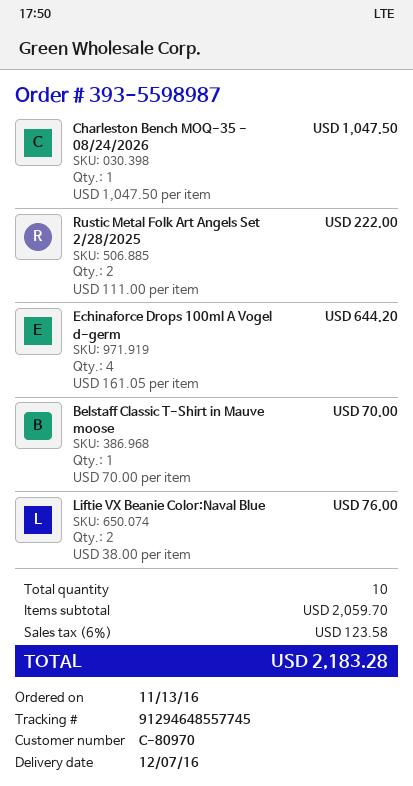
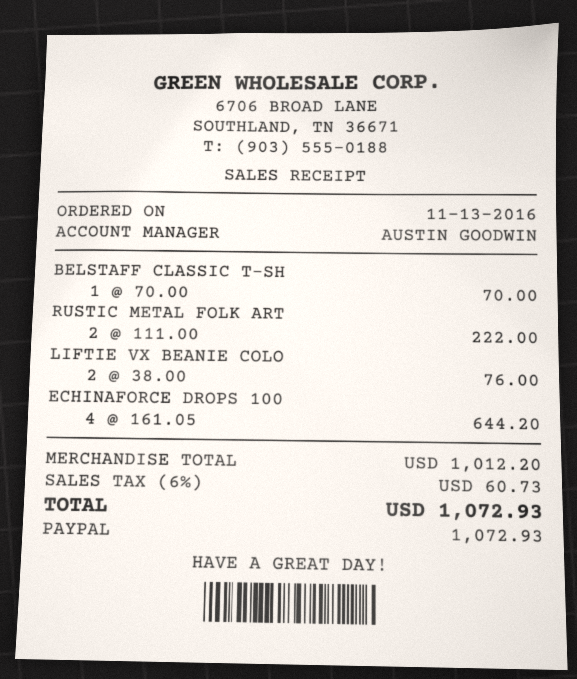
Charleston Bench MOQ-35 - 08/24/2026: 1 x 1047.50 = 1047.50 -> none
subtotal: 2059.70 -> 1012.20
tax: 6% = 123.58 -> 6% = 60.73
total: 2183.28 -> 1072.93

